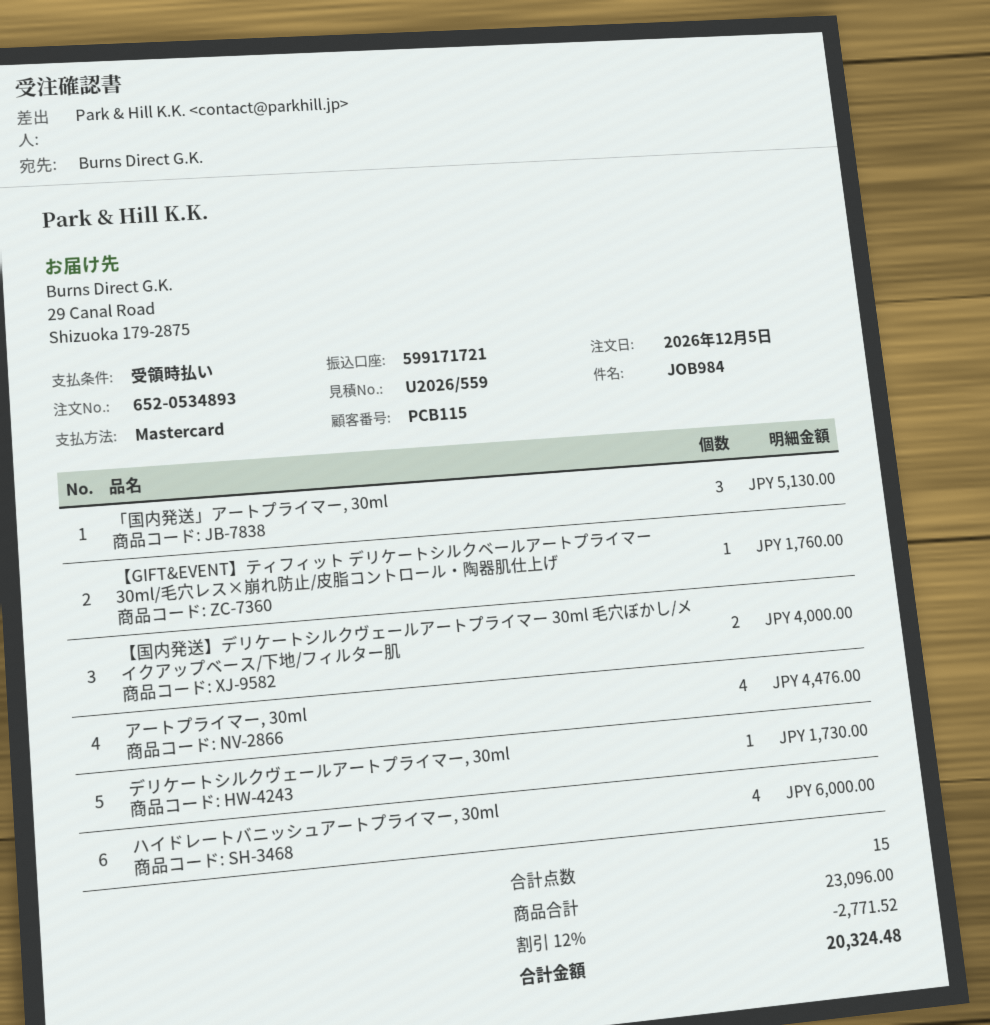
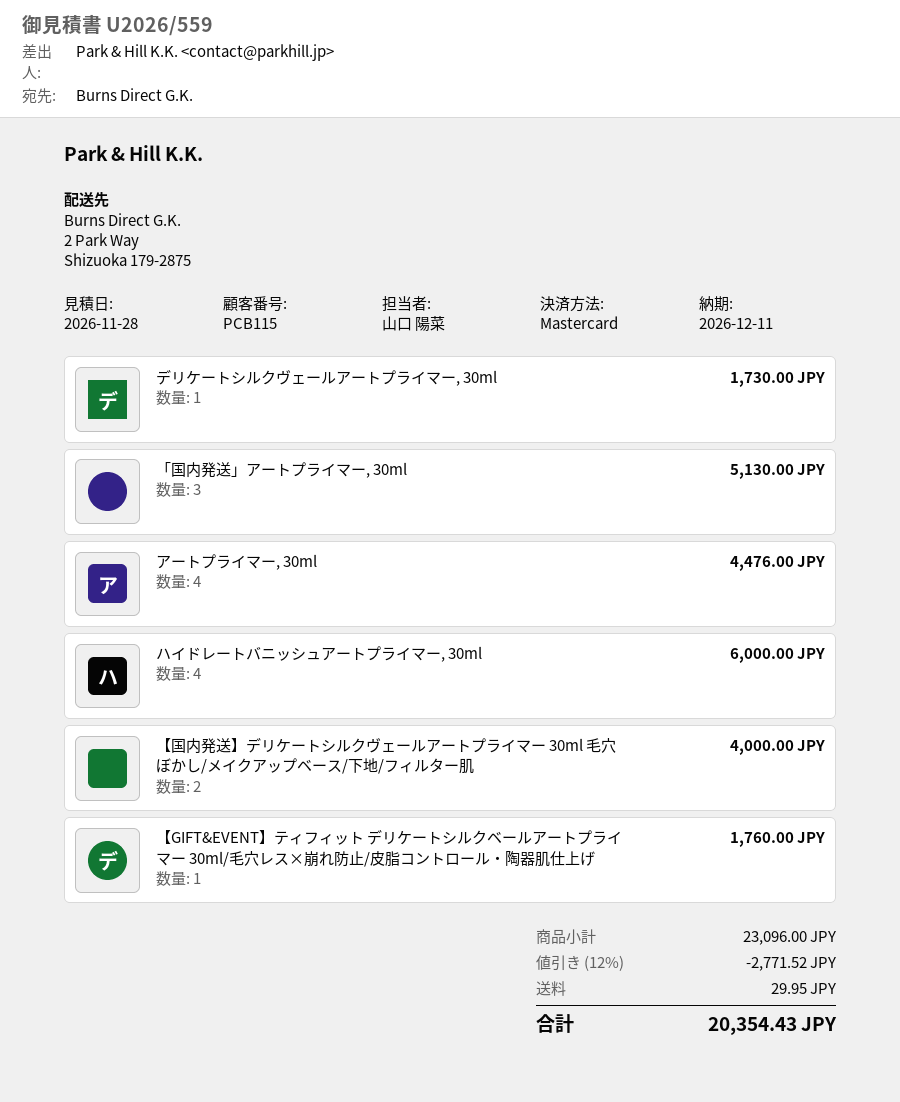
ship to: 29 Canal Road, Shizuoka 179-2875 -> 2 Park Way, Shizuoka 179-2875
shipping: none -> 29.95
total: 20324.48 -> 20354.43

